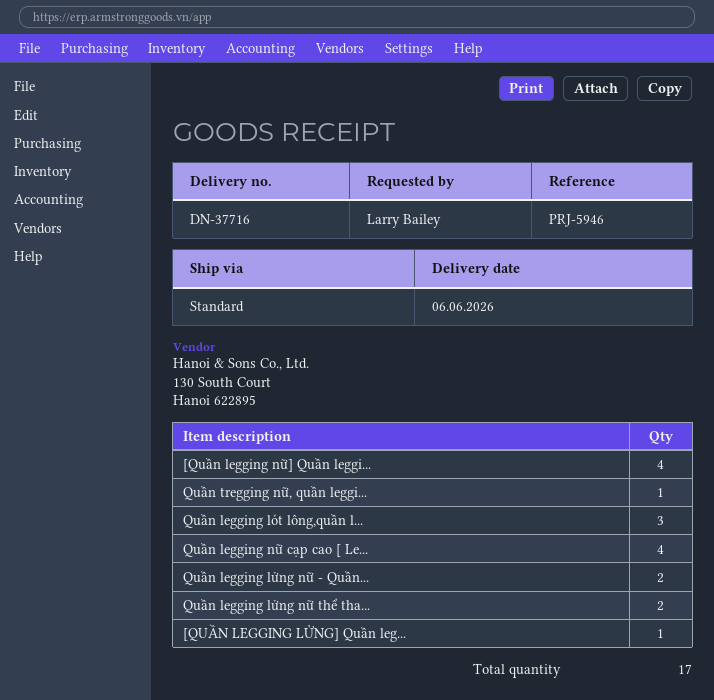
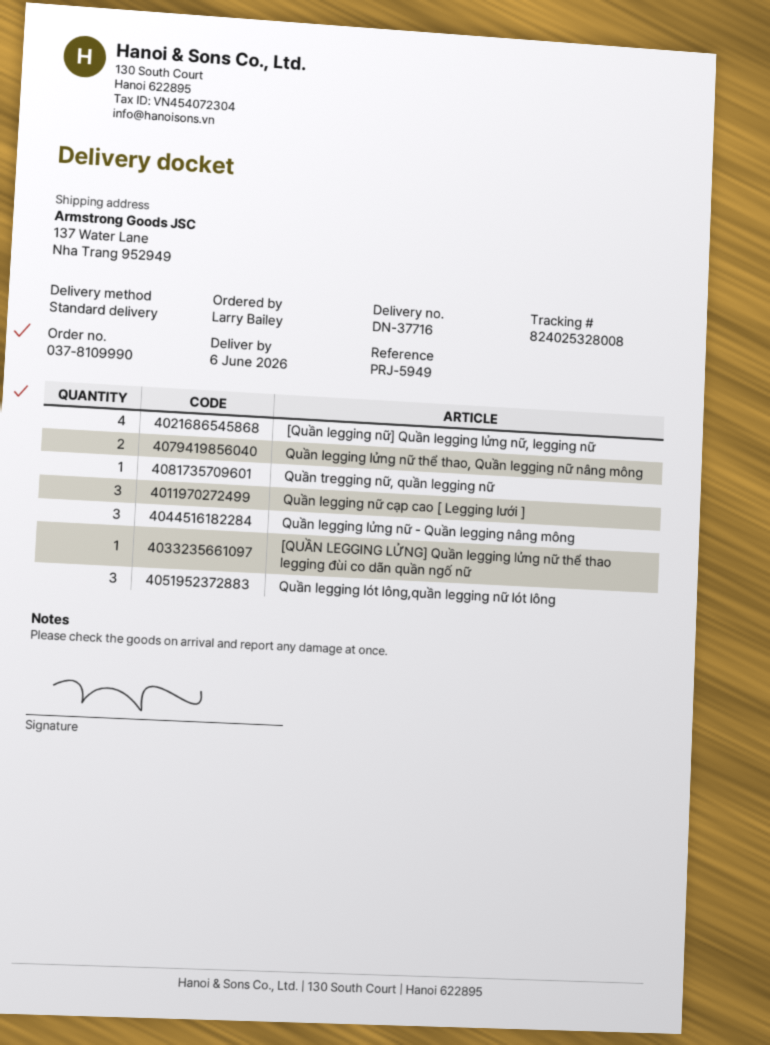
reference: PRJ-5946 -> PRJ-5949
Quần legging nữ cạp cao [ Le...: 4 -> 3
Quần legging lửng nữ - Quần...: 2 -> 3

